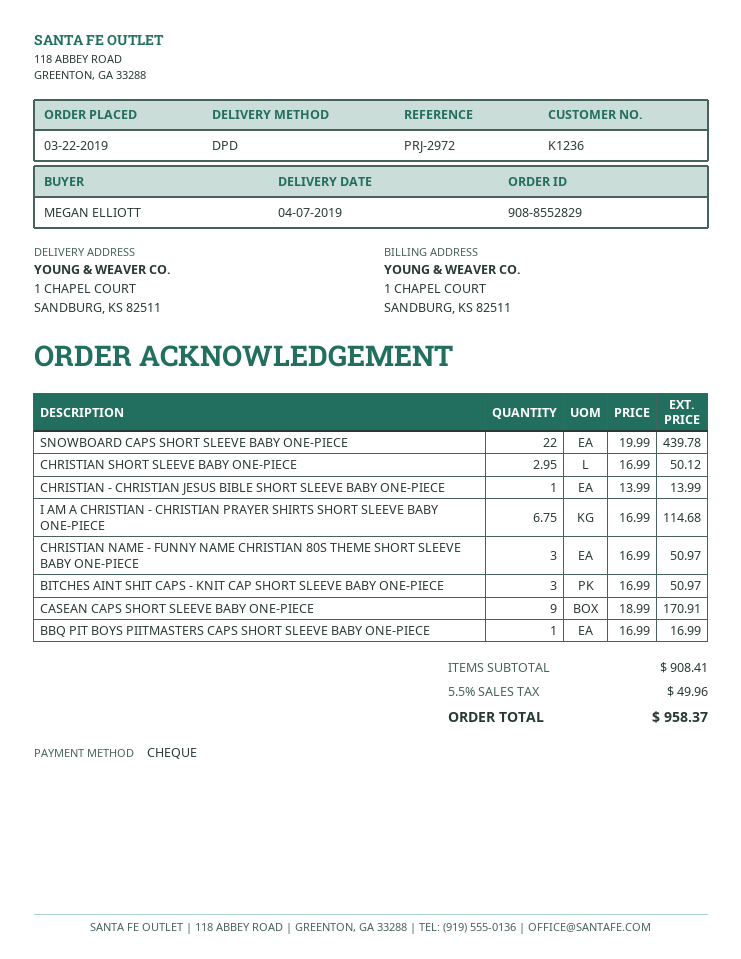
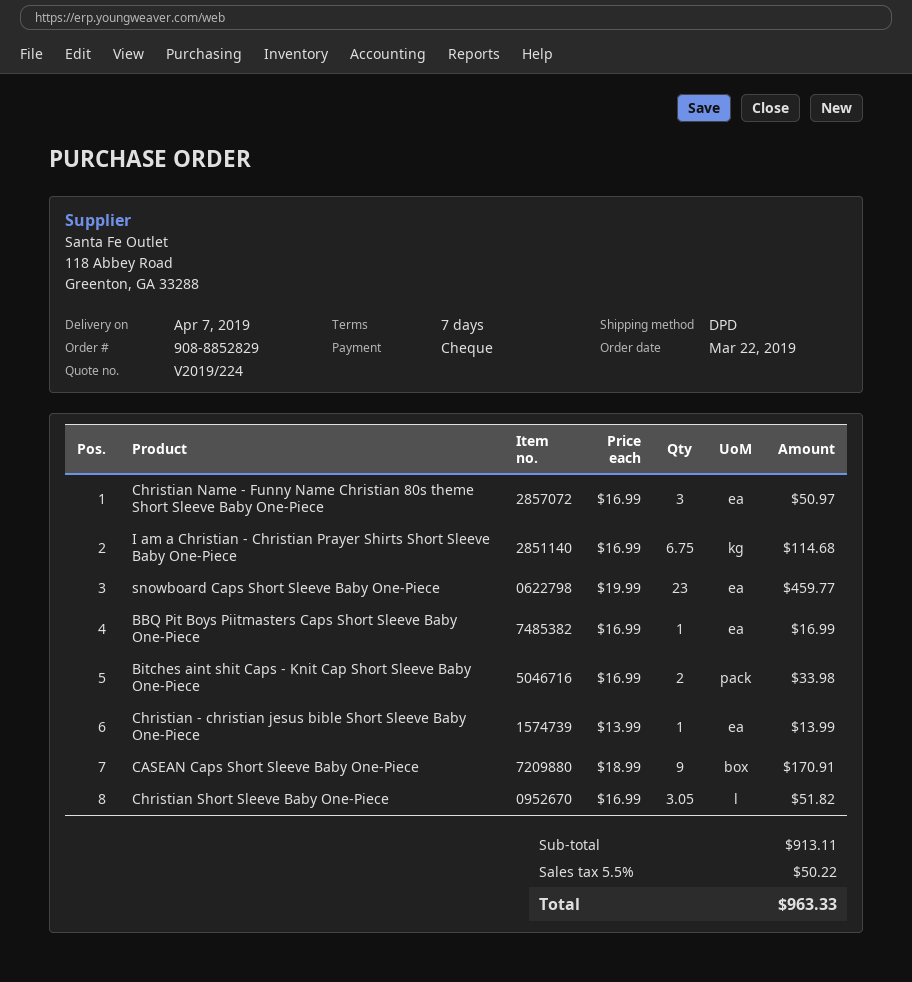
order number: 908-8552829 -> 908-8852829
SNOWBOARD CAPS SHORT SLEEVE BABY ONE-PIECE: 22 x 19.99 = 439.78 -> 23 x 19.99 = 459.77
CHRISTIAN SHORT SLEEVE BABY ONE-PIECE: 2.95 x 16.99 = 50.12 -> 3.05 x 16.99 = 51.82
BITCHES AINT SHIT CAPS - KNIT CAP SHORT SLEEVE BABY ONE-PIECE: 3 x 16.99 = 50.97 -> 2 x 16.99 = 33.98
subtotal: 908.41 -> 913.11
tax: 5.5% = 49.96 -> 5.5% = 50.22
total: 958.37 -> 963.33

